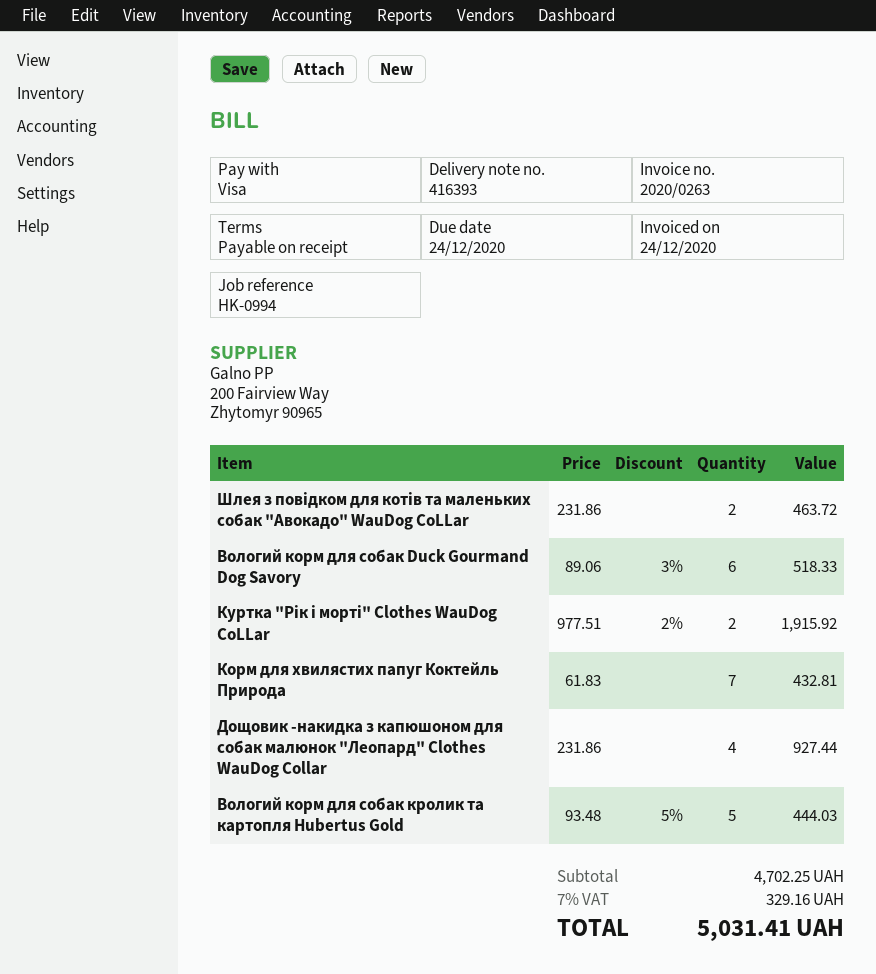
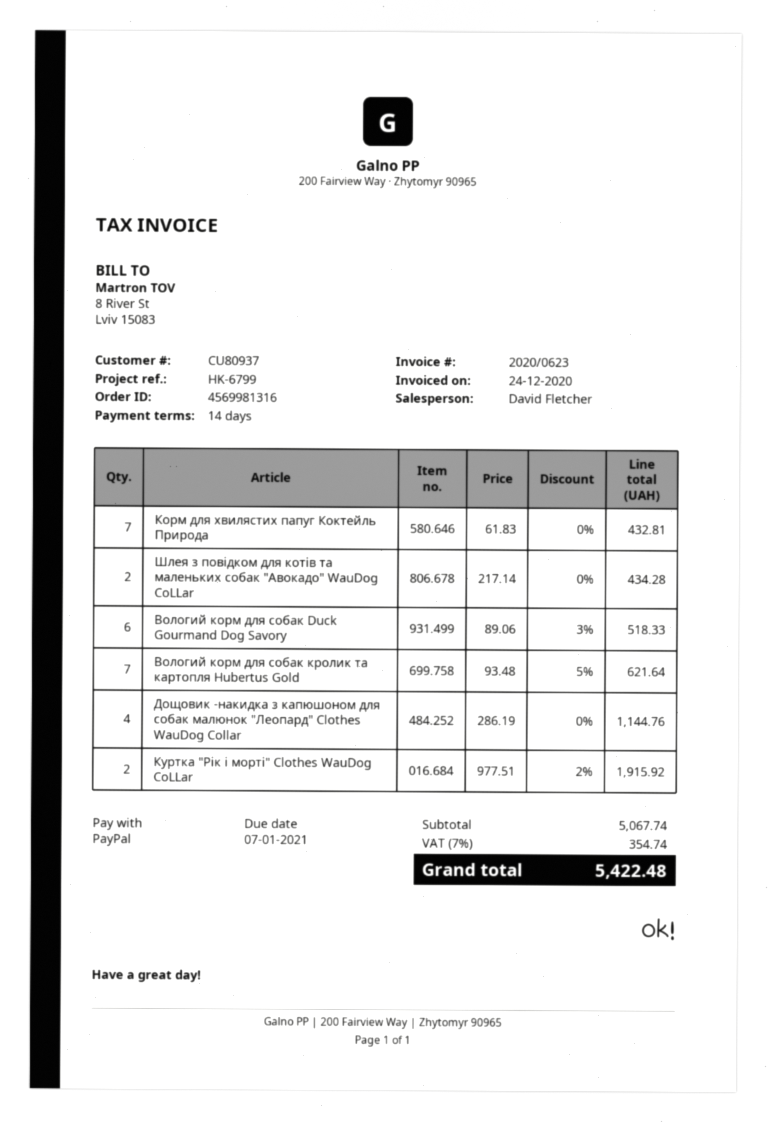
invoice number: 2020/0263 -> 2020/0623
payment terms: on receipt -> 14 days
due date: 2020-12-24 -> 2021-01-07
reference: HK-0994 -> HK-6799
payment method: Visa -> PayPal
Шлея з повідком для котів та маленьких собак "Авокадо" WauDog CoLLar: 2 x 231.86 = 463.72 -> 2 x 217.14 = 434.28
Дощовик -накидка з капюшоном для собак малюнок "Леопард" Clothes WauDog Collar: 4 x 231.86 = 927.44 -> 4 x 286.19 = 1144.76
Вологий корм для собак кролик та картопля Hubertus Gold: 5 x 93.48 - 5% = 444.03 -> 7 x 93.48 - 5% = 621.64
subtotal: 4702.25 -> 5067.74
tax: 7% = 329.16 -> 7% = 354.74
total: 5031.41 -> 5422.48

